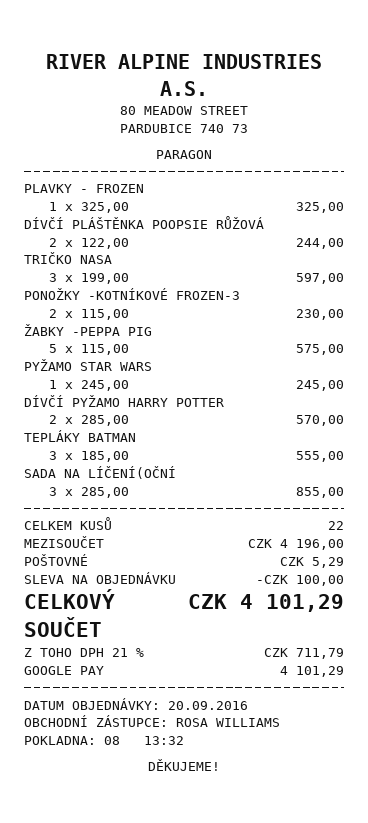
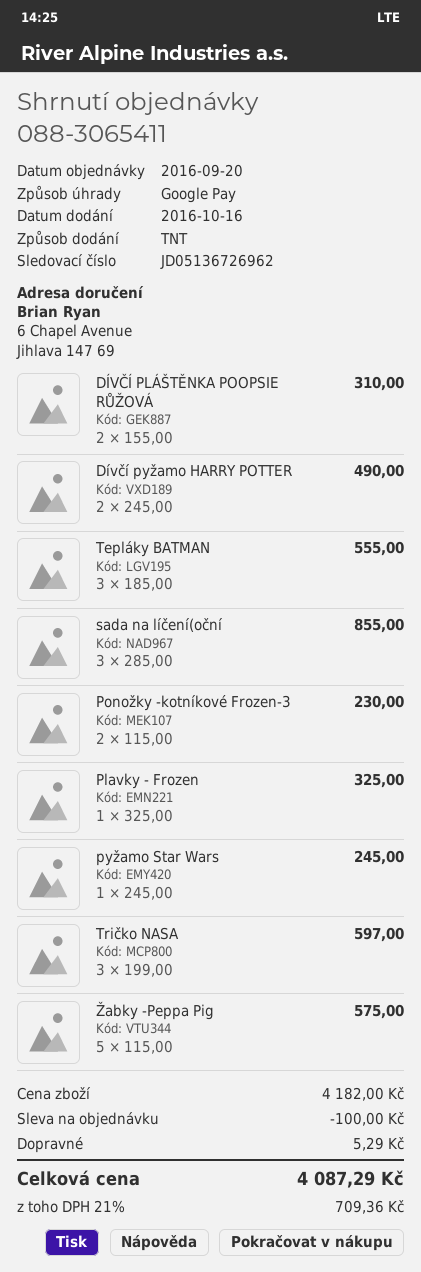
DÍVČÍ PLÁŠTĚNKA POOPSIE RŮŽOVÁ: 2 x 122.00 = 244.00 -> 2 x 155.00 = 310.00
DÍVČÍ PYŽAMO HARRY POTTER: 2 x 285.00 = 570.00 -> 2 x 245.00 = 490.00
subtotal: 4196.00 -> 4182.00
tax: 21% = 711.79 -> 21% = 709.36
total: 4101.29 -> 4087.29

